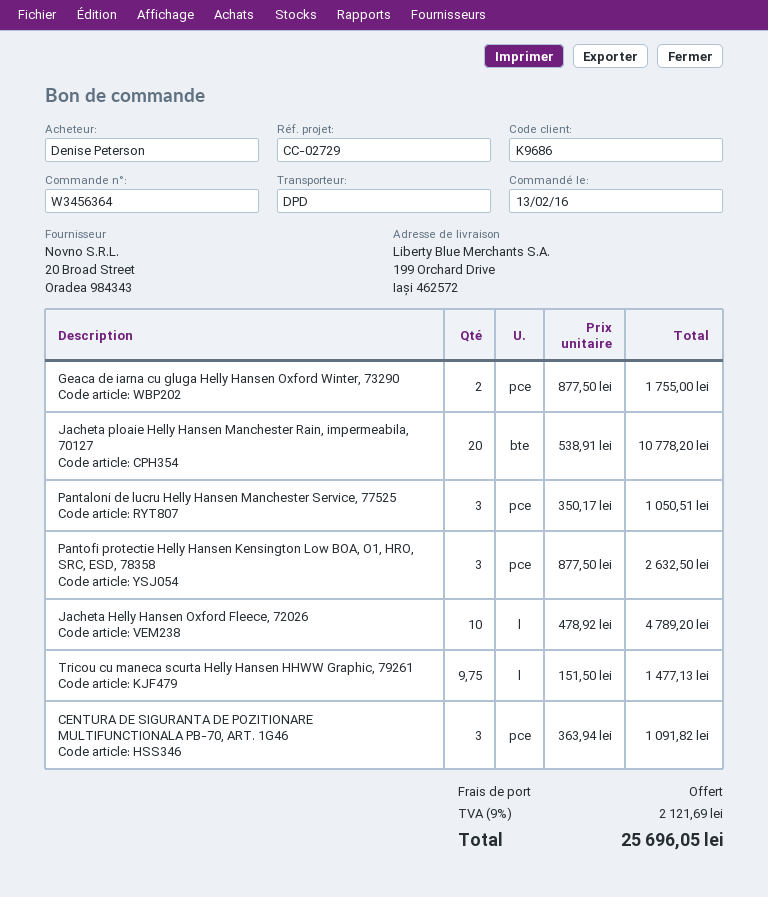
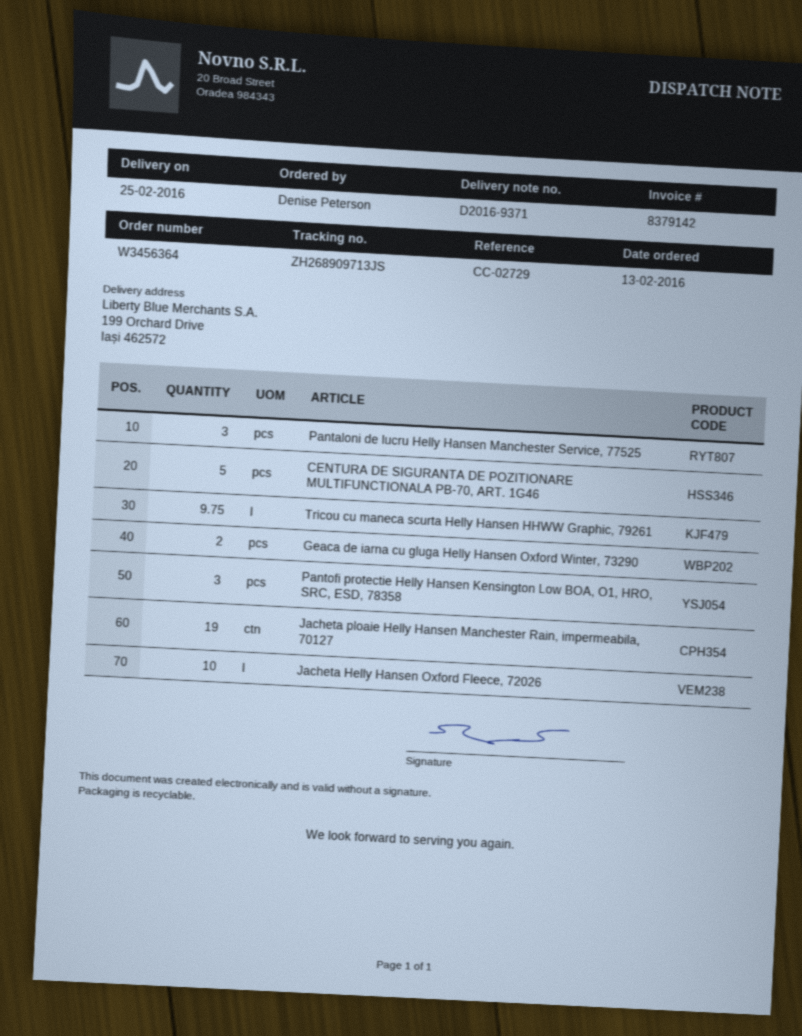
Jacheta ploaie Helly Hansen Manchester Rain, impermeabila, 70127: 20 -> 19
CENTURA DE SIGURANTA DE POZITIONARE MULTIFUNCTIONALA PB-70, ART. 1G46: 3 -> 5

